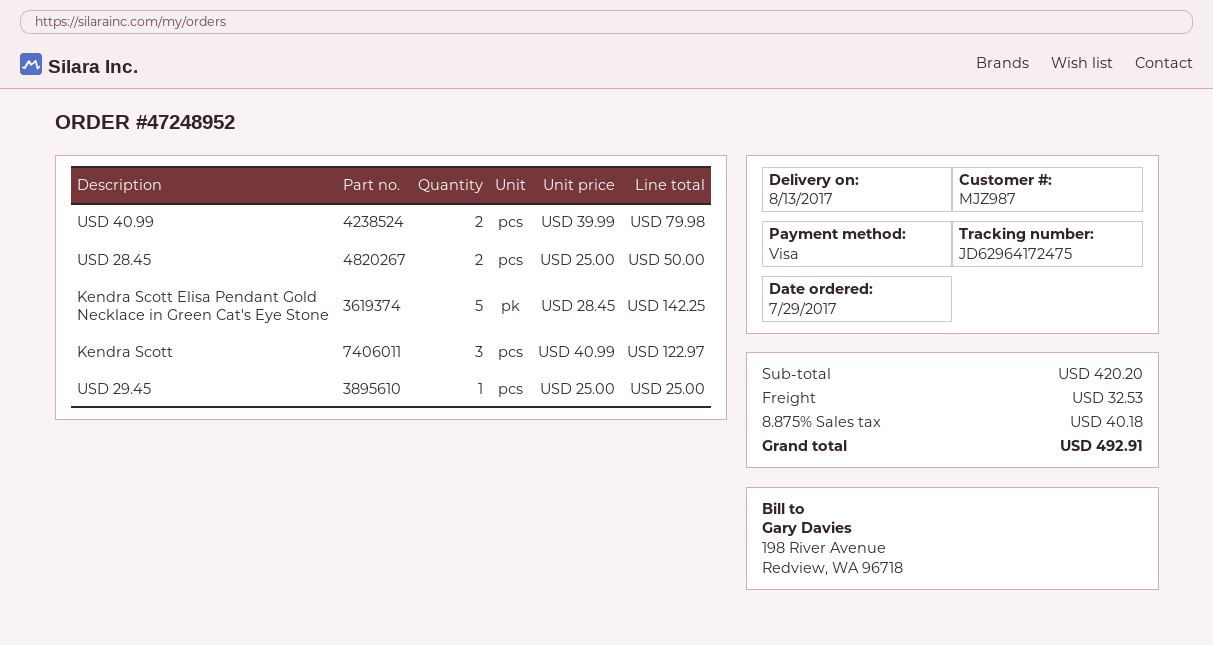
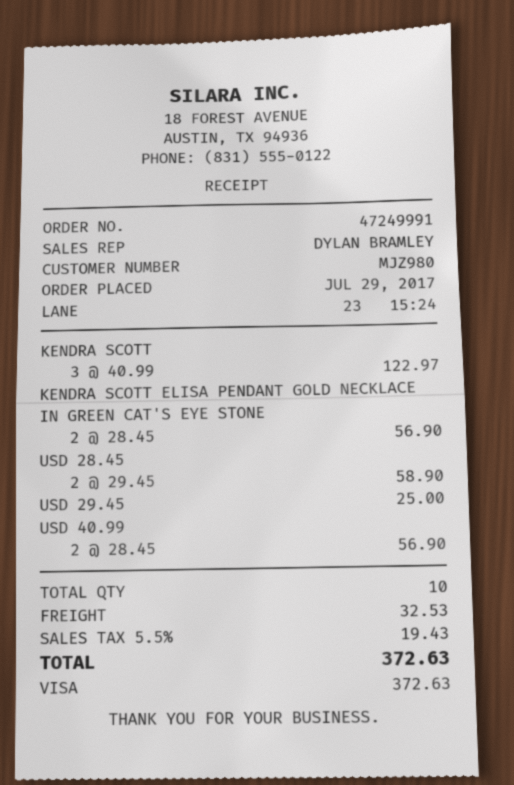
order number: 47248952 -> 47249991
customer number: MJZ987 -> MJZ980
USD 40.99: 2 x 39.99 = 79.98 -> 2 x 28.45 = 56.90
USD 28.45: 2 x 25.00 = 50.00 -> 2 x 29.45 = 58.90
Kendra Scott Elisa Pendant Gold Necklace in Green Cat's Eye Stone: 5 x 28.45 = 142.25 -> 2 x 28.45 = 56.90
tax: 8.875% = 40.18 -> 5.5% = 19.43
total: 492.91 -> 372.63

